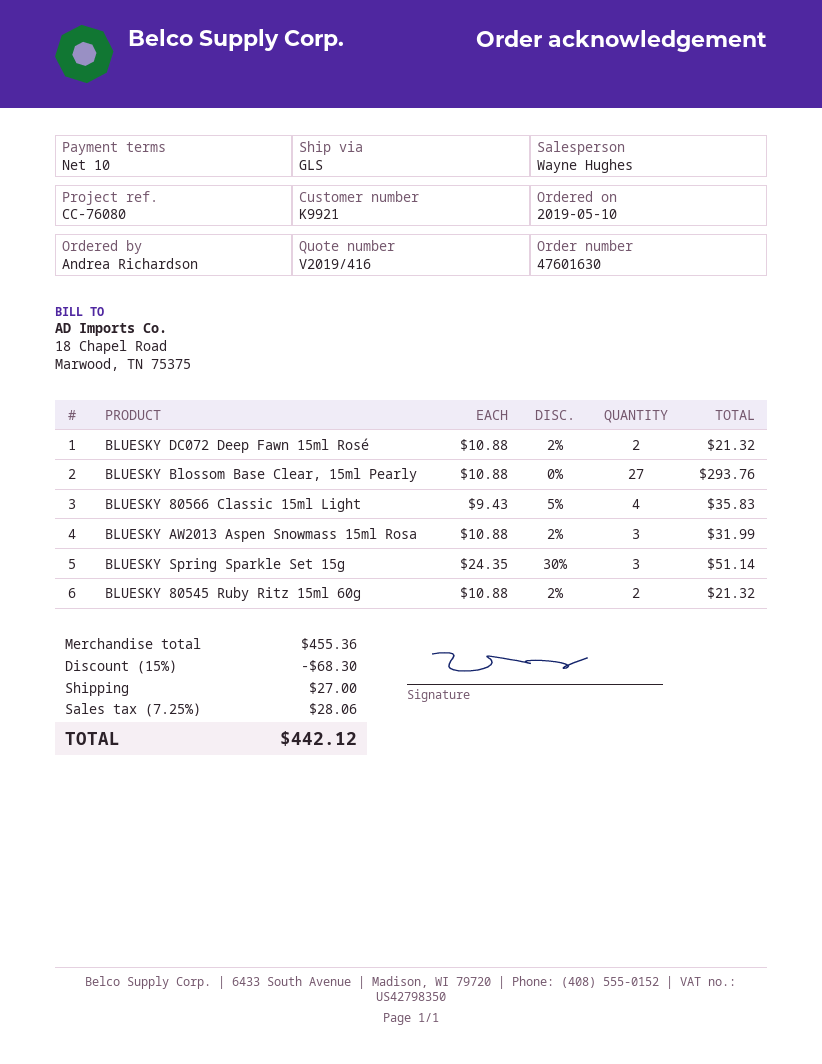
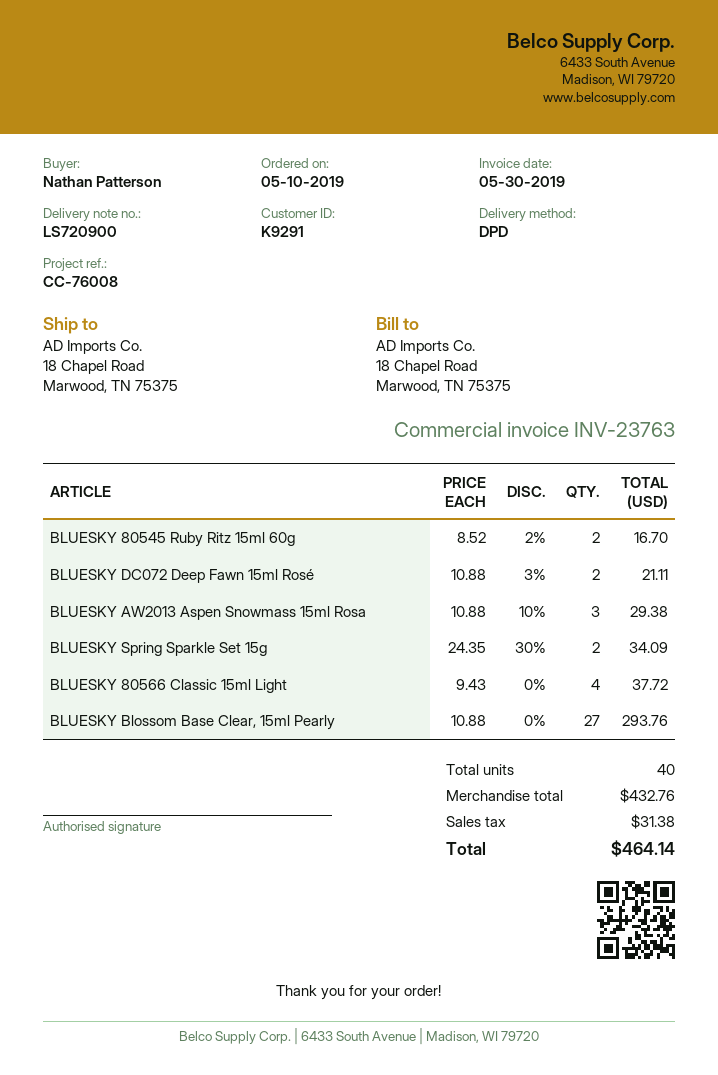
customer number: K9921 -> K9291
reference: CC-76080 -> CC-76008
ordered by: Andrea Richardson -> Nathan Patterson
shipping method: GLS -> DPD
BLUESKY DC072 Deep Fawn 15ml Rosé: 2 x 10.88 - 2% = 21.32 -> 2 x 10.88 - 3% = 21.11
BLUESKY 80566 Classic 15ml Light: 4 x 9.43 - 5% = 35.83 -> 4 x 9.43 = 37.72
BLUESKY AW2013 Aspen Snowmass 15ml Rosa: 3 x 10.88 - 2% = 31.99 -> 3 x 10.88 - 10% = 29.38
BLUESKY Spring Sparkle Set 15g: 3 x 24.35 - 30% = 51.14 -> 2 x 24.35 - 30% = 34.09
BLUESKY 80545 Ruby Ritz 15ml 60g: 2 x 10.88 - 2% = 21.32 -> 2 x 8.52 - 2% = 16.70
subtotal: 455.36 -> 432.76
discount: 15% = 68.30 -> none
shipping: 27.00 -> none
tax: 28.06 -> 31.38
total: 442.12 -> 464.14

